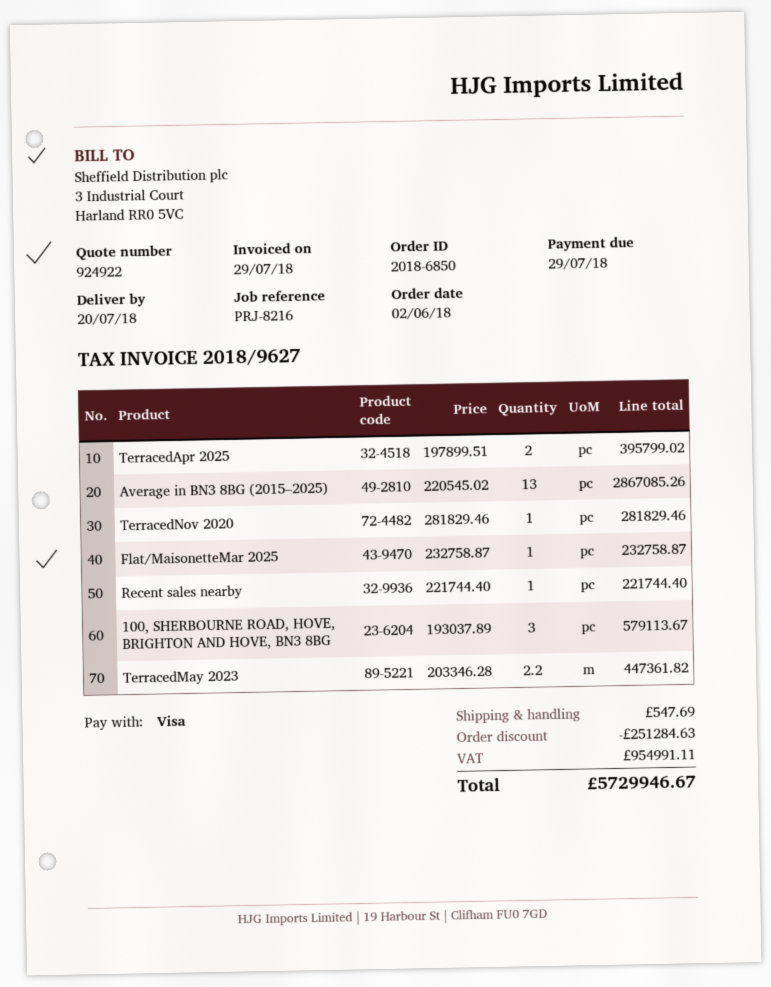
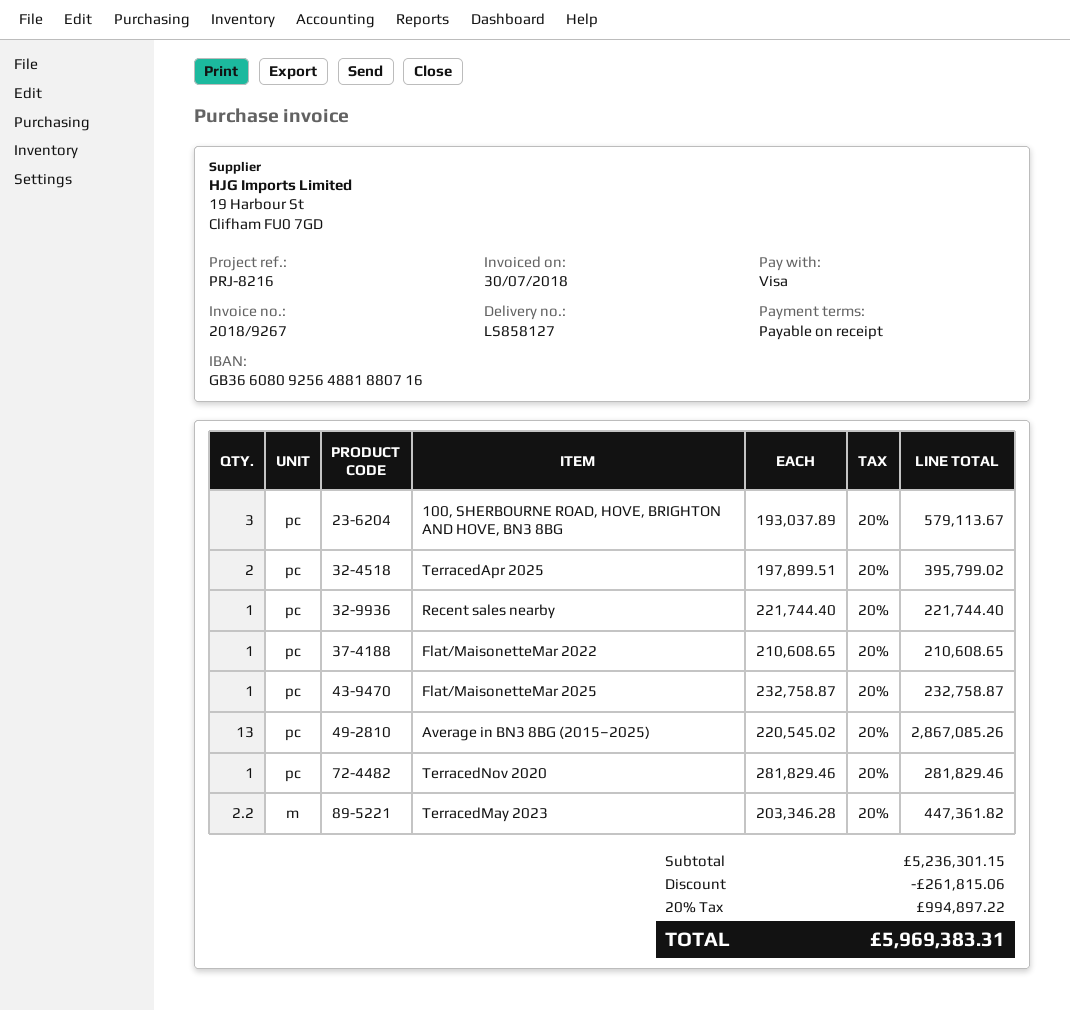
invoice number: 2018/9627 -> 2018/9267
invoice date: 2018-07-29 -> 2018-07-30
Flat/MaisonetteMar 2022: none -> 1 x 210608.65 = 210608.65
discount: 251284.63 -> 261815.06
shipping: 547.69 -> none
tax: 954991.11 -> 994897.22
total: 5729946.67 -> 5969383.31

